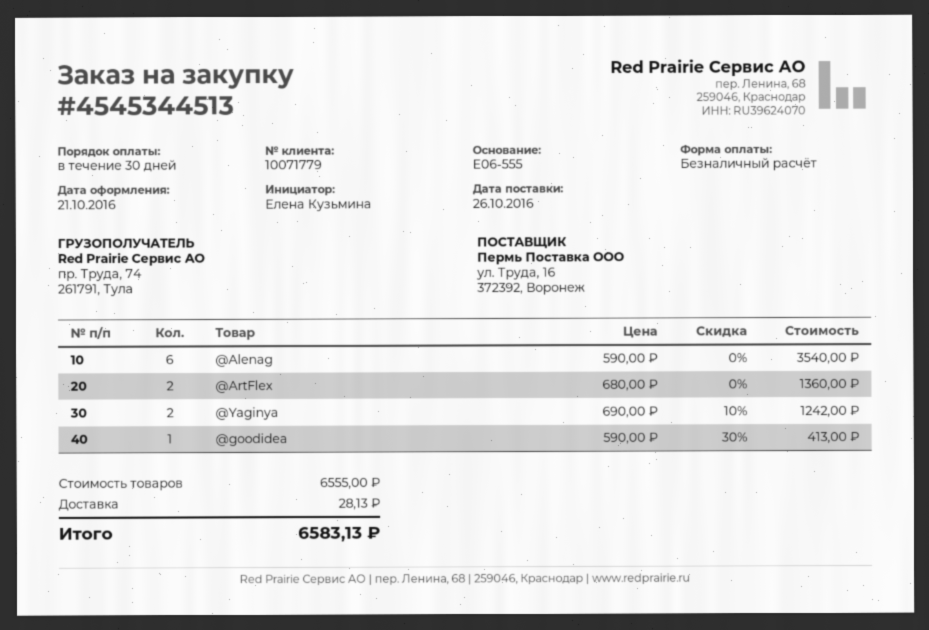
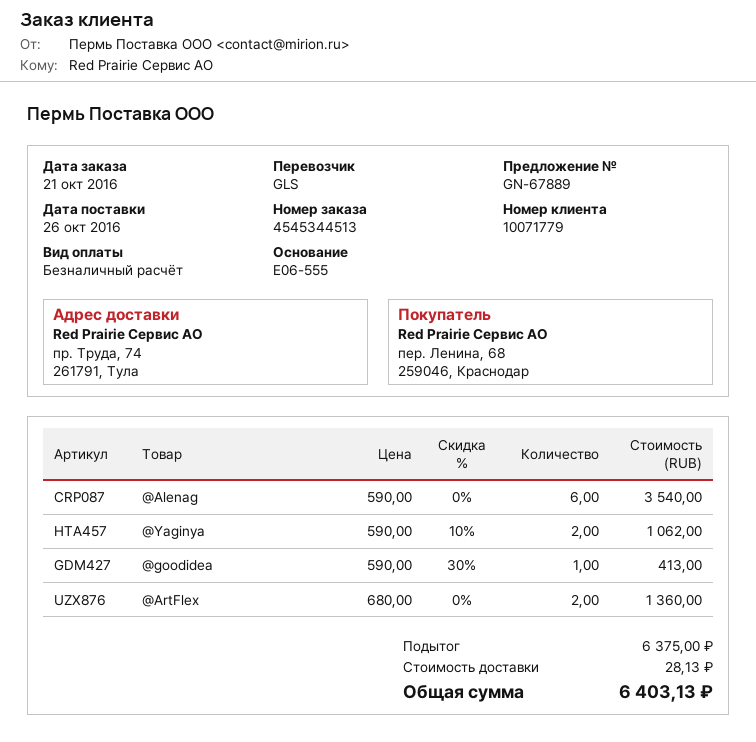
@Yaginya: 2 x 690.00 - 10% = 1242.00 -> 2 x 590.00 - 10% = 1062.00
subtotal: 6555.00 -> 6375.00
total: 6583.13 -> 6403.13

